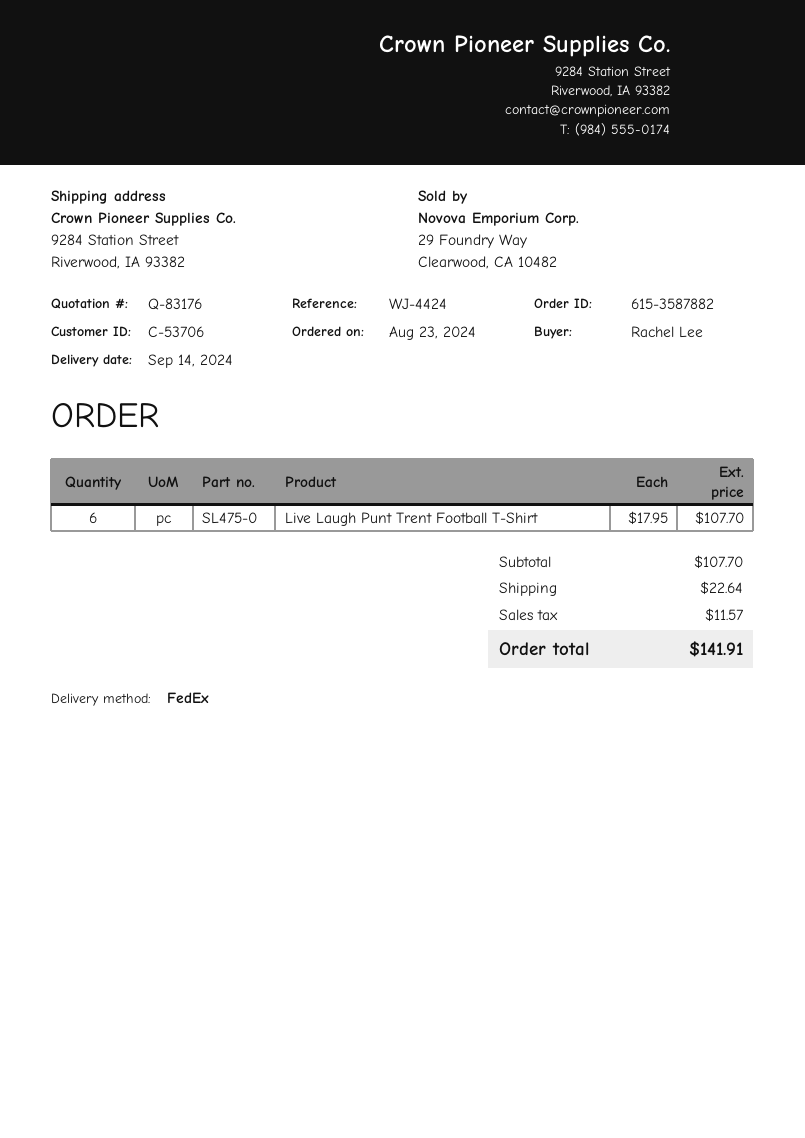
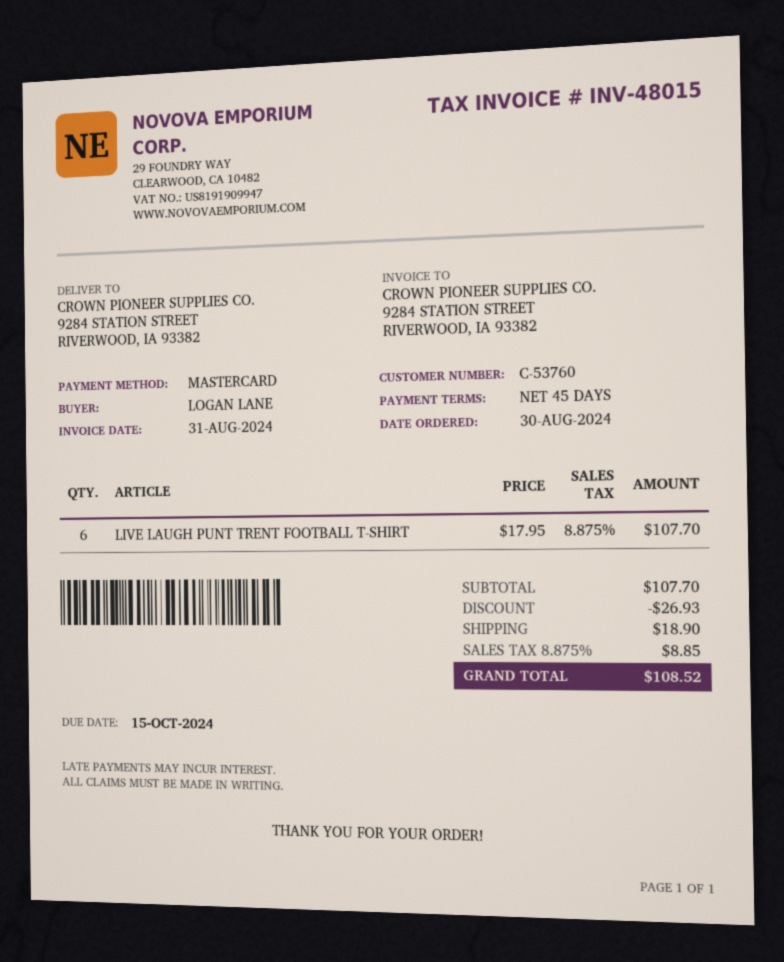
order date: 2024-08-23 -> 2024-08-30
customer number: C-53706 -> C-53760
ordered by: Rachel Lee -> LOGAN LANE
discount: none -> 26.93
shipping: 22.64 -> 18.90
tax: 11.57 -> 8.85
total: 141.91 -> 108.52

